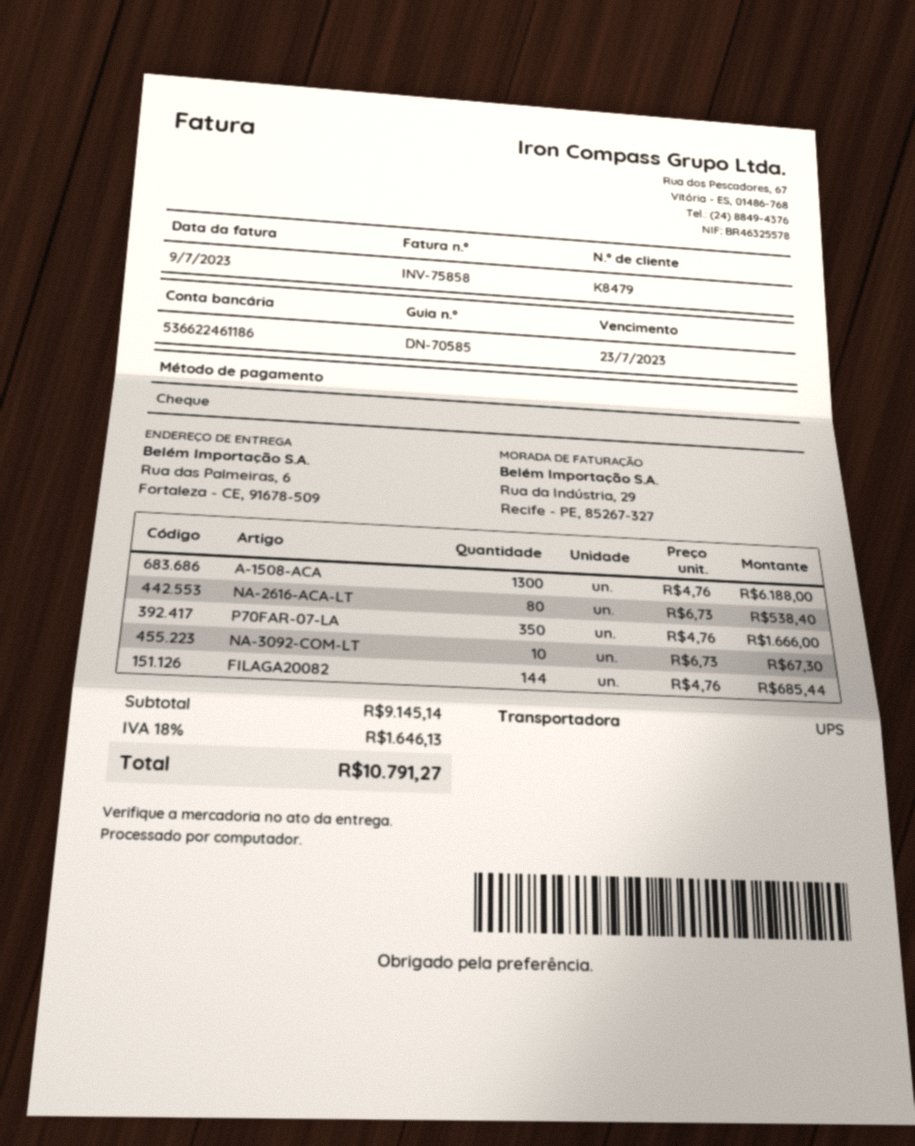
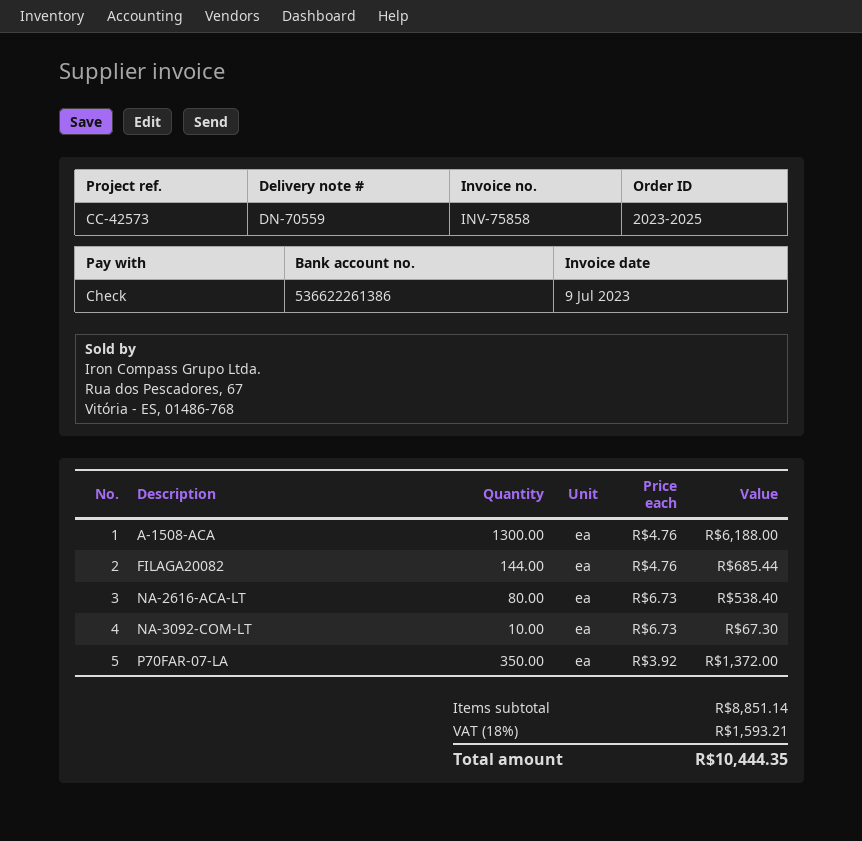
delivery note number: DN-70585 -> DN-70559
bank account: 536622461186 -> 536622261386
P70FAR-07-LA: 350 x 4.76 = 1666.00 -> 350 x 3.92 = 1372.00
subtotal: 9145.14 -> 8851.14
tax: 18% = 1646.13 -> 18% = 1593.21
total: 10791.27 -> 10444.35

